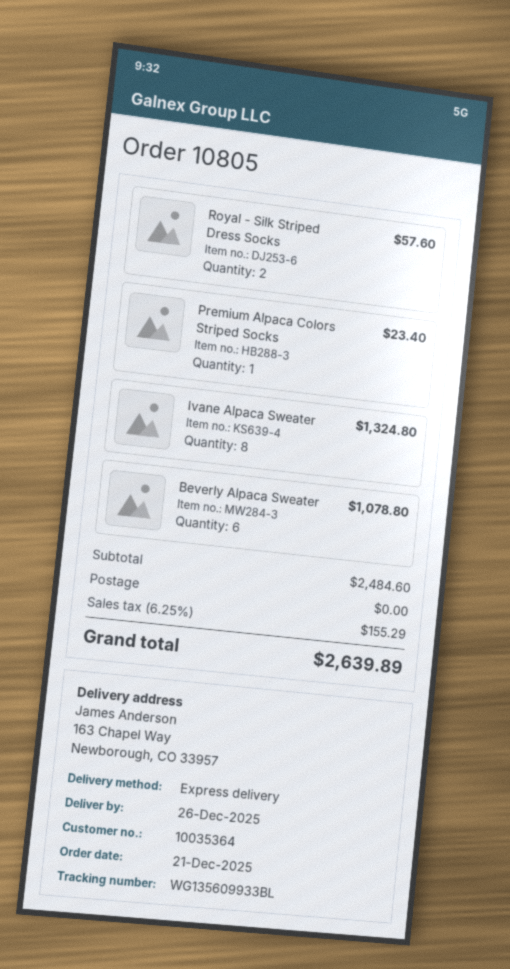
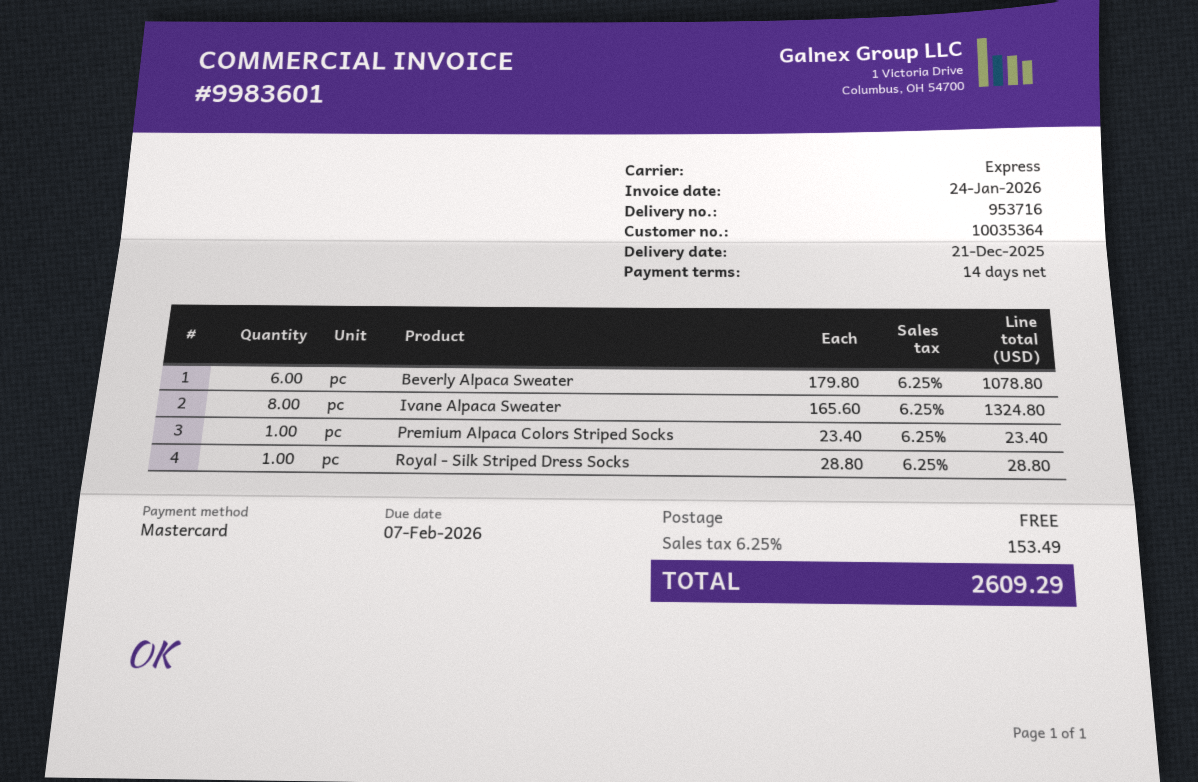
delivery date: 2025-12-26 -> 2025-12-21
Royal - Silk Striped Dress Socks: 2 for 57.60 -> 1 for 28.80
tax: 6.25% = 155.29 -> 6.25% = 153.49
total: 2639.89 -> 2609.29

